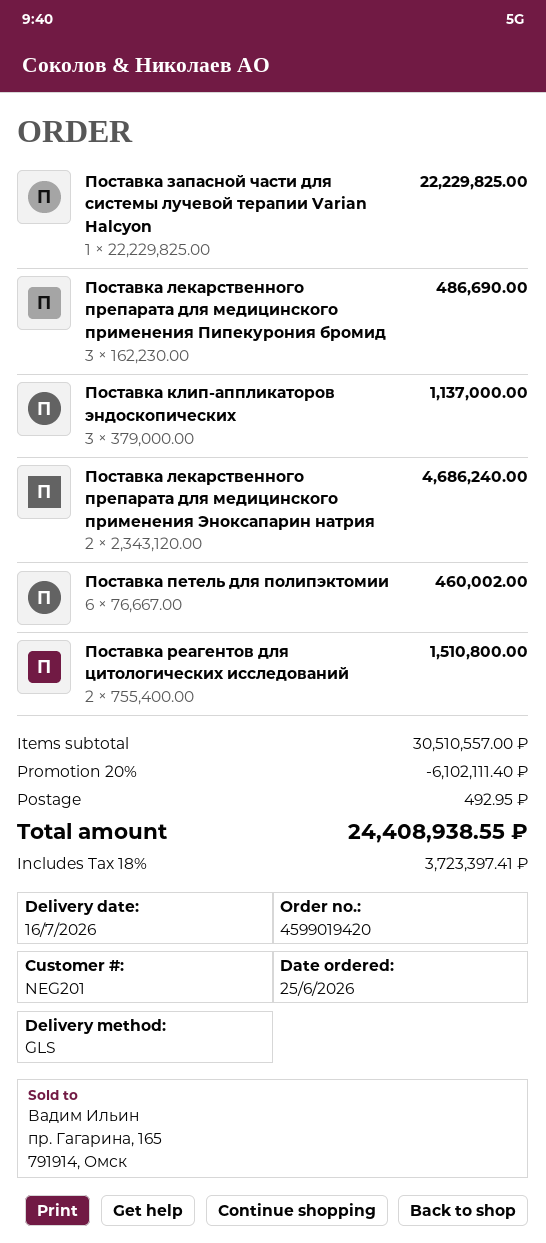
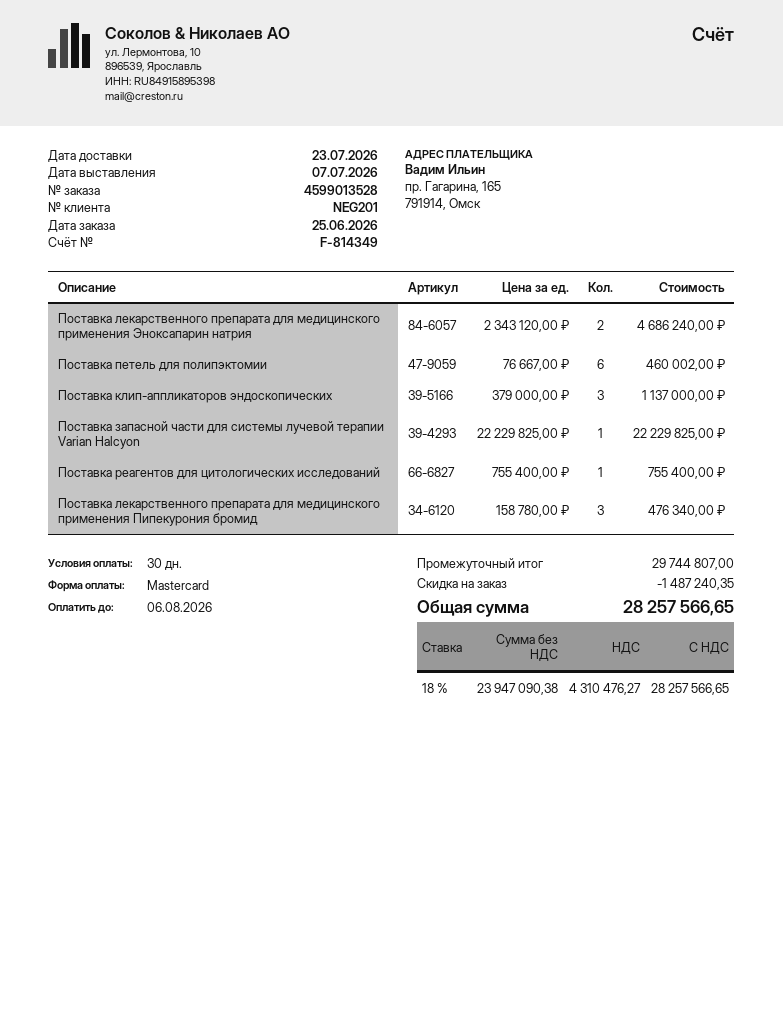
order number: 4599019420 -> 4599013528
delivery date: 2026-07-16 -> 2026-07-23
Поставка лекарственного препарата для медицинского применения Пипекурония бромид: 3 x 162230.00 = 486690.00 -> 3 x 158780.00 = 476340.00
Поставка реагентов для цитологических исследований: 2 x 755400.00 = 1510800.00 -> 1 x 755400.00 = 755400.00
subtotal: 30510557.00 -> 29744807.00
discount: 6102111.40 -> 1487240.35
shipping: 492.95 -> none
tax: 18% = 3723397.41 -> 18% = 4310476.27
total: 24408938.55 -> 28257566.65

